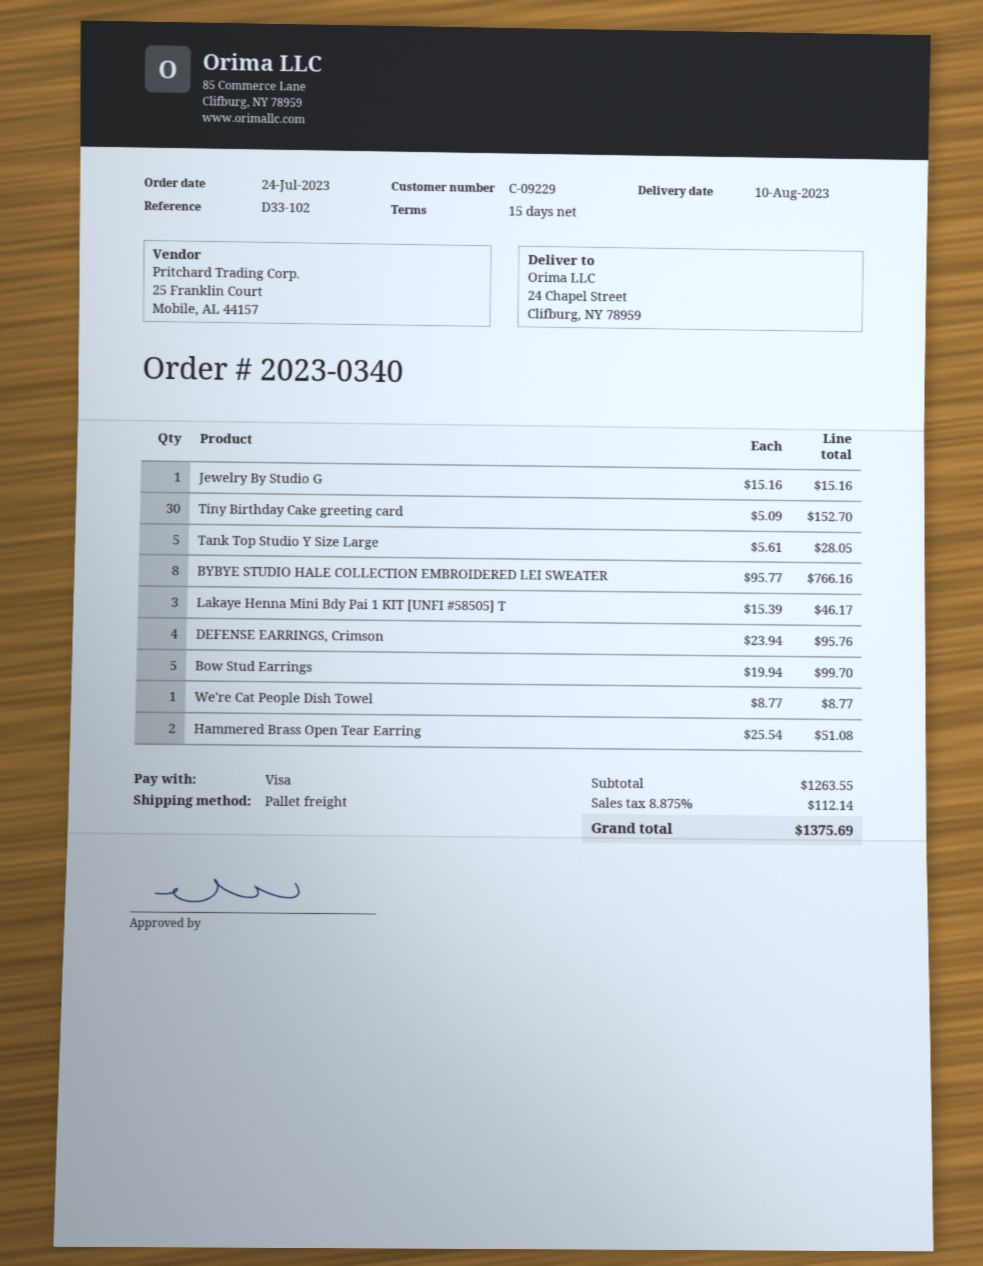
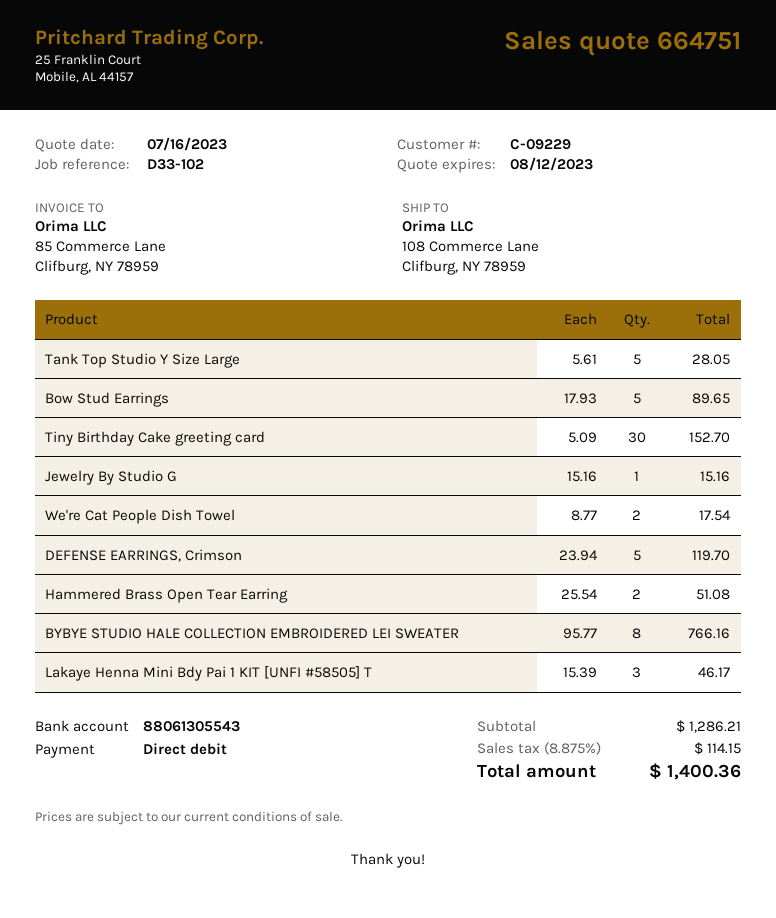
payment method: Visa -> direct debit
ship to: 24 Chapel Street, Clifburg, NY 78959 -> 108 Commerce Lane, Clifburg, NY 78959
DEFENSE EARRINGS, Crimson: 4 x 23.94 = 95.76 -> 5 x 23.94 = 119.70
Bow Stud Earrings: 5 x 19.94 = 99.70 -> 5 x 17.93 = 89.65
We're Cat People Dish Towel: 1 x 8.77 = 8.77 -> 2 x 8.77 = 17.54
subtotal: 1263.55 -> 1286.21
tax: 8.875% = 112.14 -> 8.875% = 114.15
total: 1375.69 -> 1400.36

